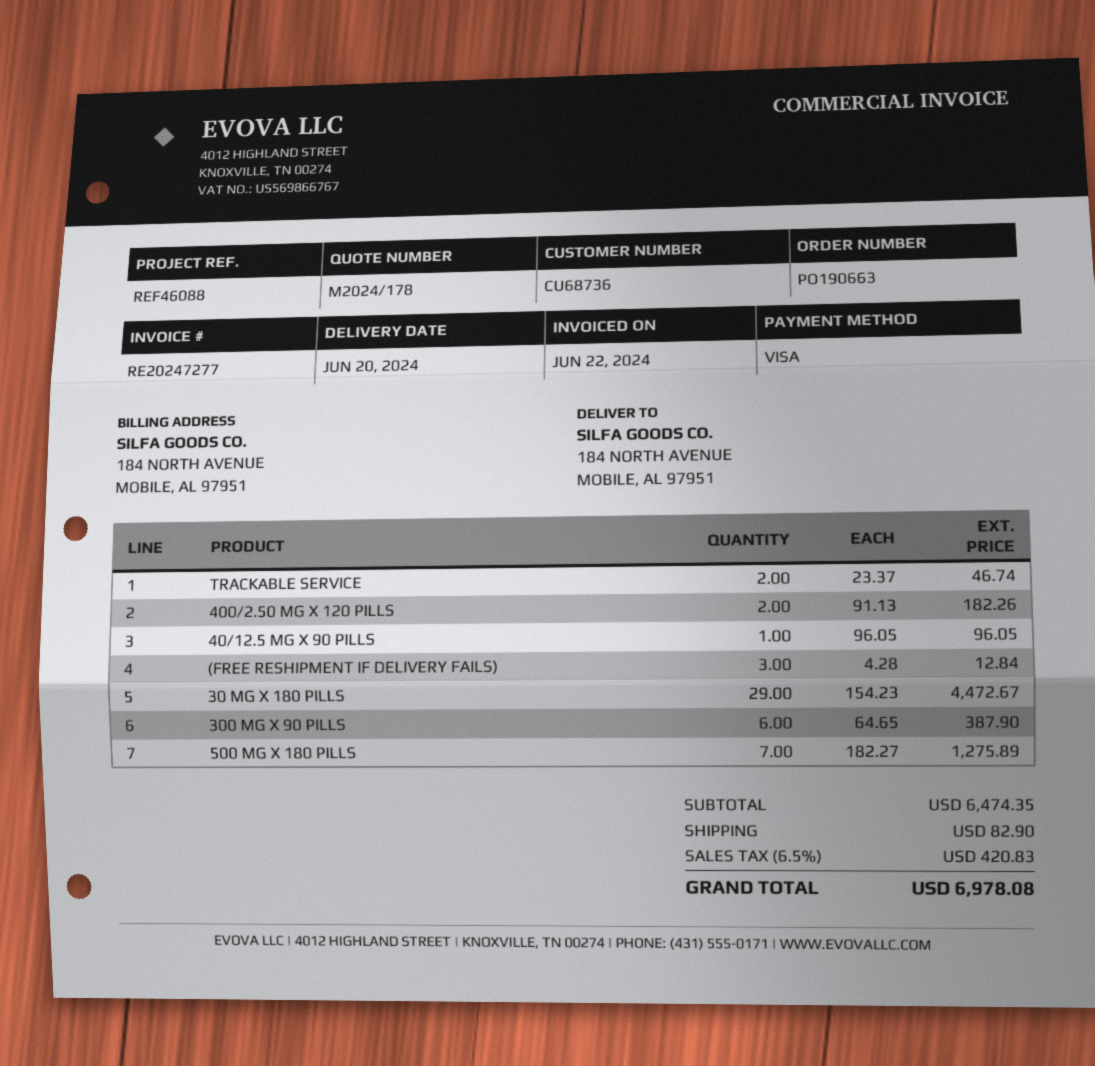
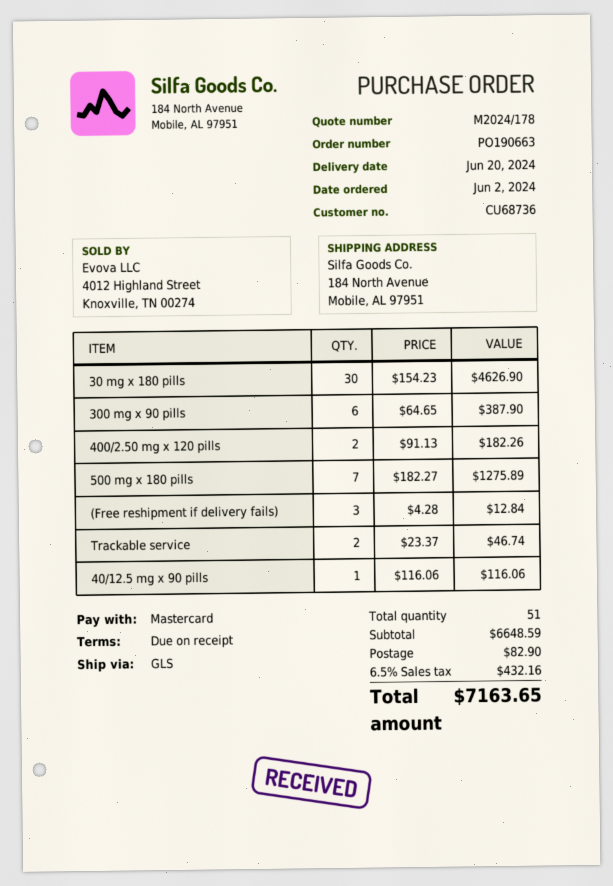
payment method: Visa -> Mastercard
40/12.5 MG X 90 PILLS: 1 x 96.05 = 96.05 -> 1 x 116.06 = 116.06
30 MG X 180 PILLS: 29 x 154.23 = 4472.67 -> 30 x 154.23 = 4626.90
subtotal: 6474.35 -> 6648.59
tax: 6.5% = 420.83 -> 6.5% = 432.16
total: 6978.08 -> 7163.65

